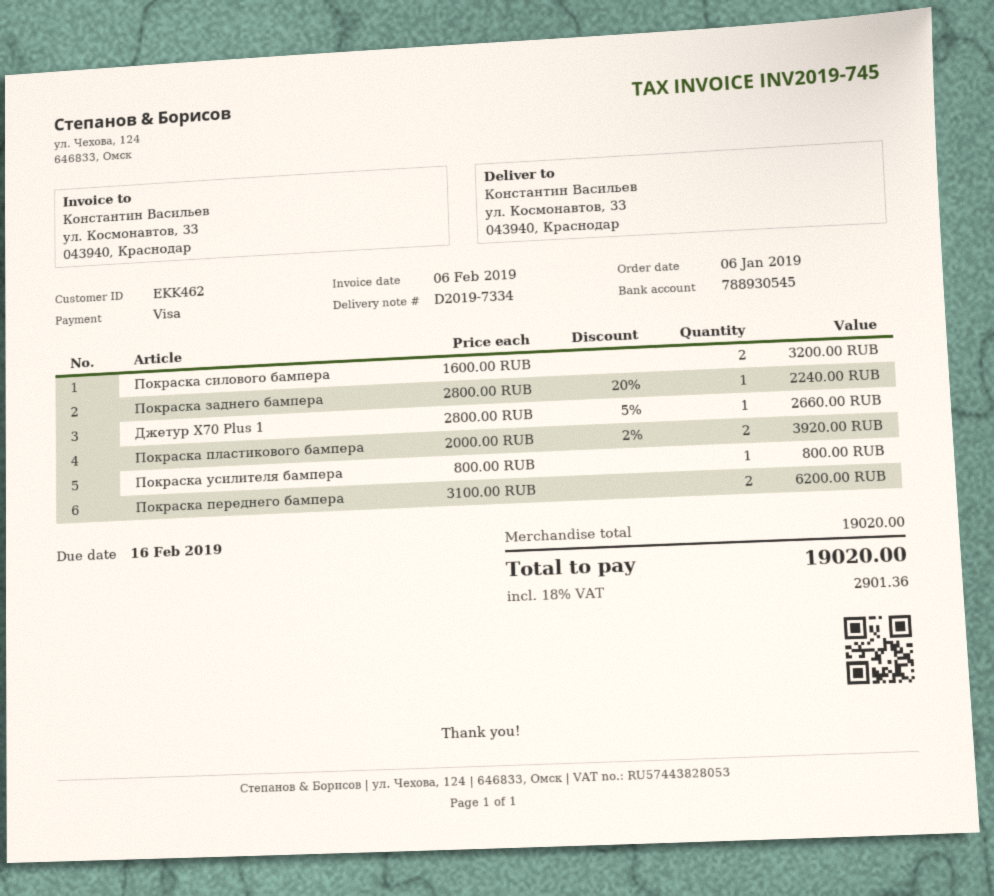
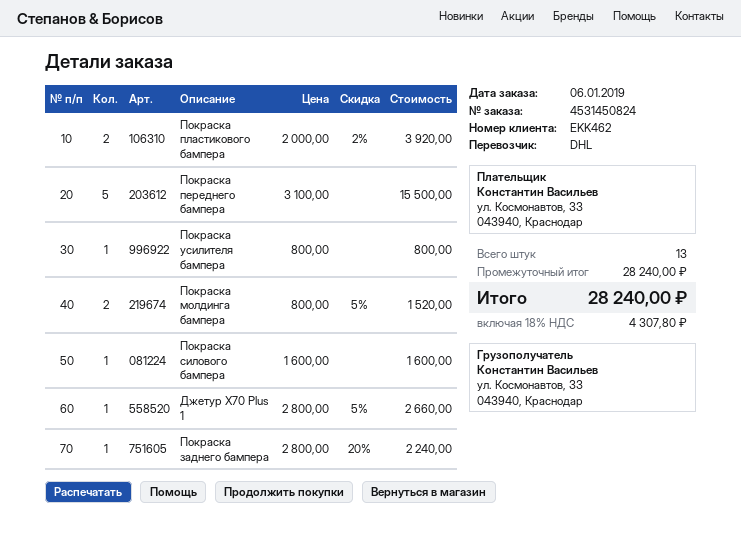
Покраска силового бампера: 2 x 1600.00 = 3200.00 -> 1 x 1600.00 = 1600.00
Покраска переднего бампера: 2 x 3100.00 = 6200.00 -> 5 x 3100.00 = 15500.00
Покраска молдинга бампера: none -> 2 x 800.00 - 5% = 1520.00
subtotal: 19020.00 -> 28240.00
tax: 18% = 2901.36 -> 18% = 4307.80
total: 19020.00 -> 28240.00

